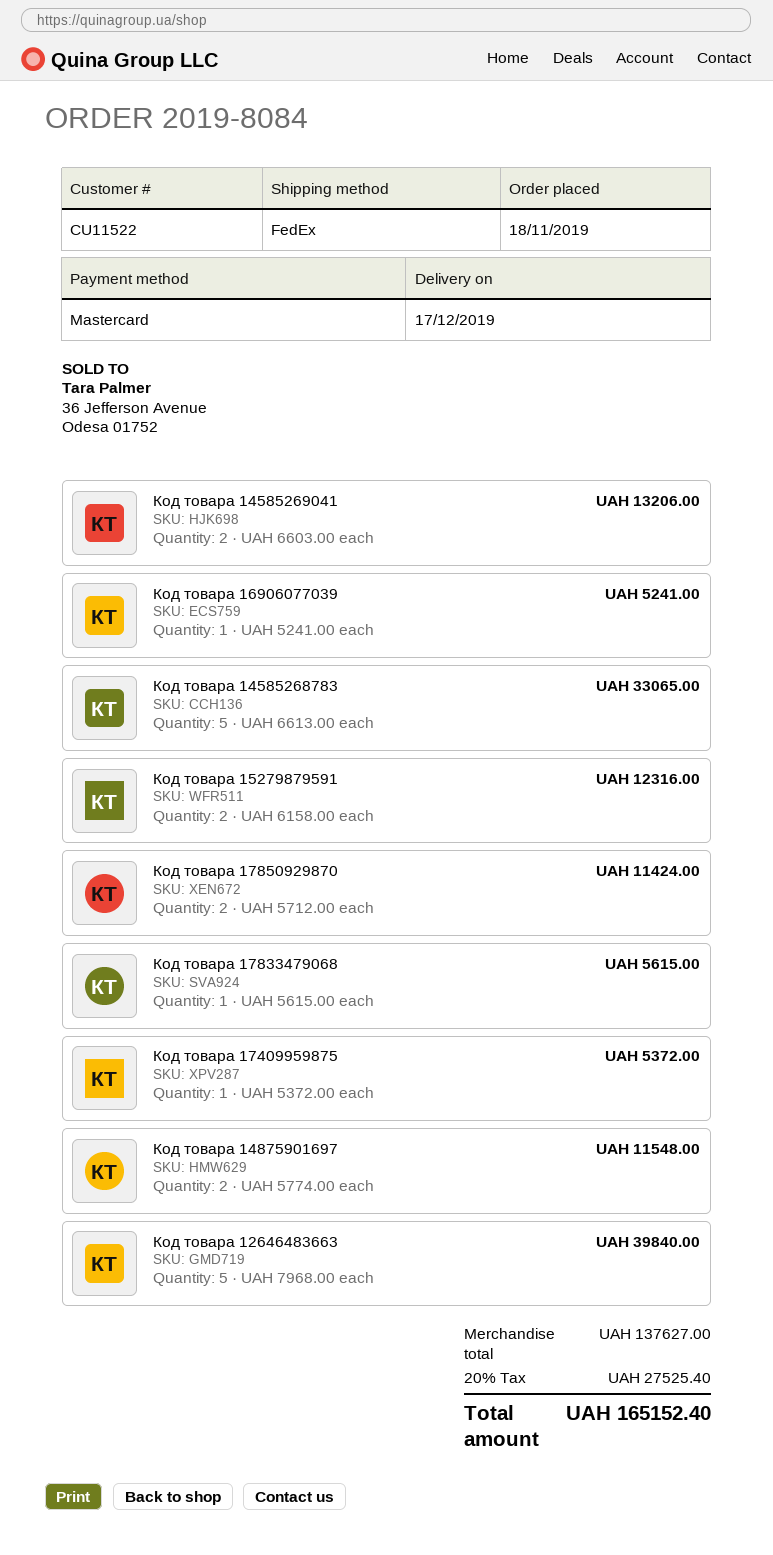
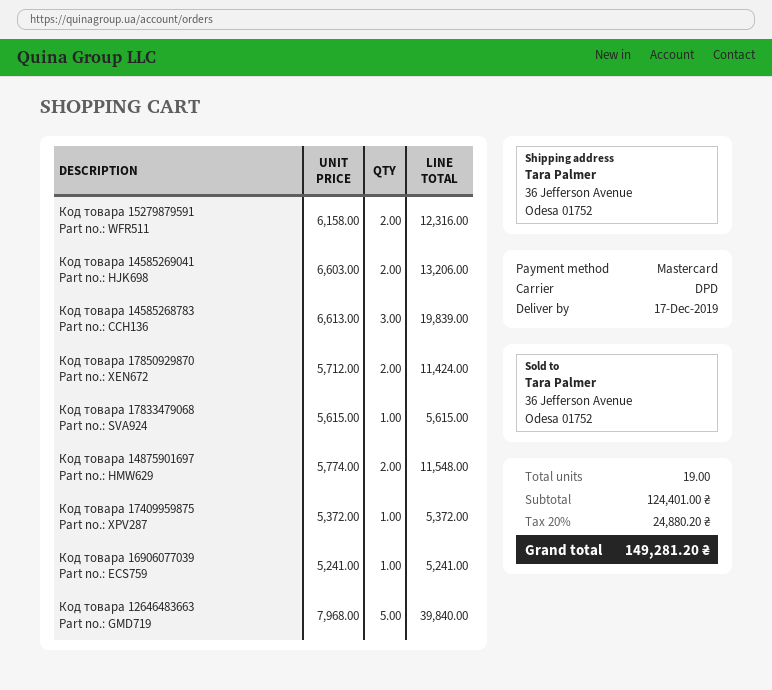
shipping method: FedEx -> DPD
Код товара 14585268783: 5 x 6613.00 = 33065.00 -> 3 x 6613.00 = 19839.00
subtotal: 137627.00 -> 124401.00
tax: 20% = 27525.40 -> 20% = 24880.20
total: 165152.40 -> 149281.20

